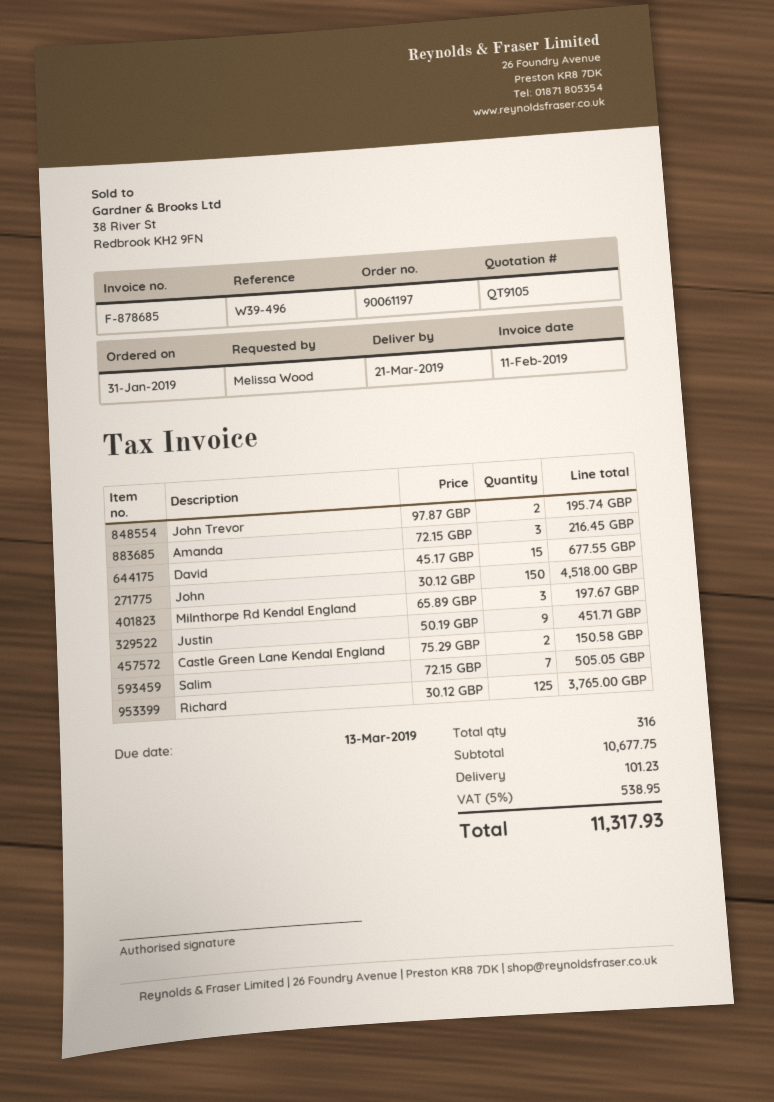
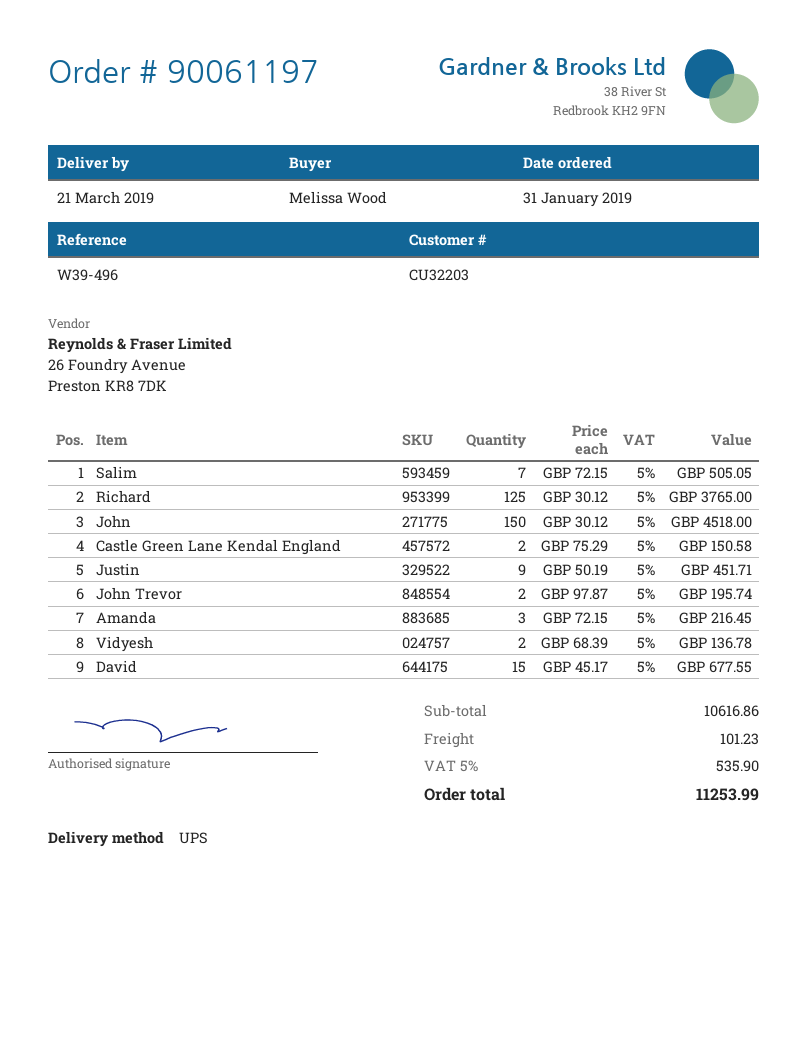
Milnthorpe Rd Kendal England: 3 x 65.89 = 197.67 -> none
Vidyesh: none -> 2 x 68.39 = 136.78
subtotal: 10677.75 -> 10616.86
tax: 5% = 538.95 -> 5% = 535.90
total: 11317.93 -> 11253.99

